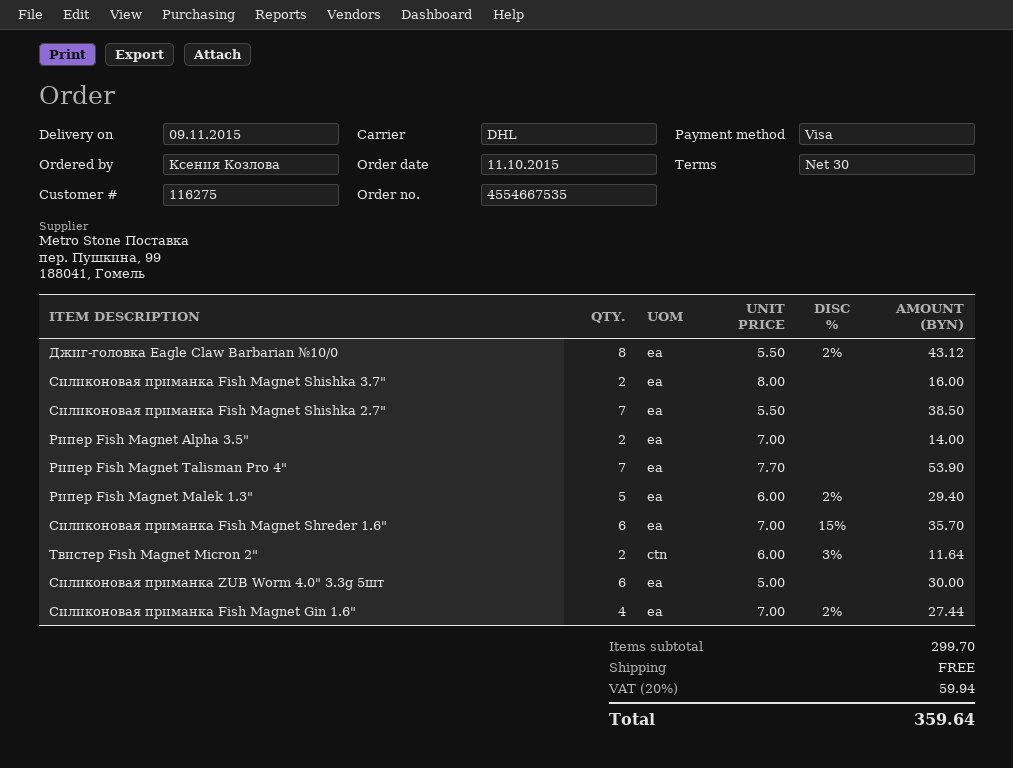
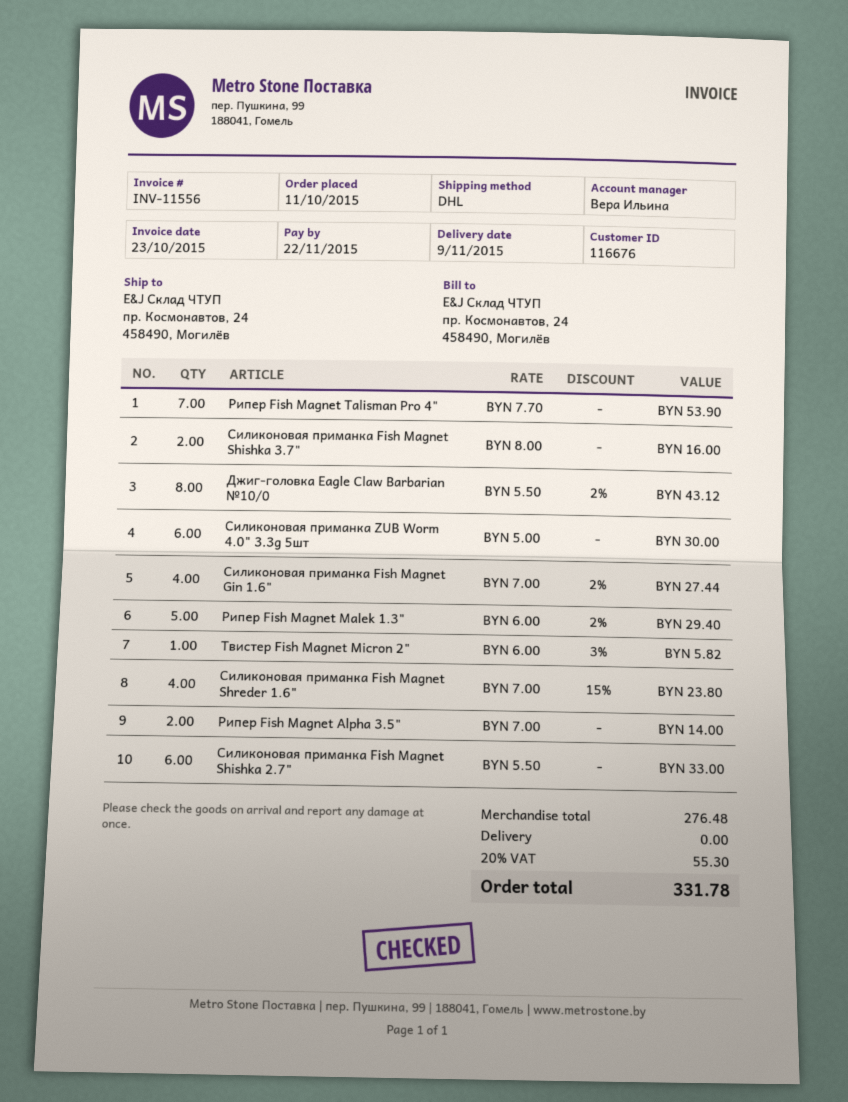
customer number: 116275 -> 116676
Силиконовая приманка Fish Magnet Shishka 2.7": 7 x 5.50 = 38.50 -> 6 x 5.50 = 33.00
Силиконовая приманка Fish Magnet Shreder 1.6": 6 x 7.00 - 15% = 35.70 -> 4 x 7.00 - 15% = 23.80
Твистер Fish Magnet Micron 2": 2 x 6.00 - 3% = 11.64 -> 1 x 6.00 - 3% = 5.82
subtotal: 299.70 -> 276.48
tax: 20% = 59.94 -> 20% = 55.30
total: 359.64 -> 331.78

